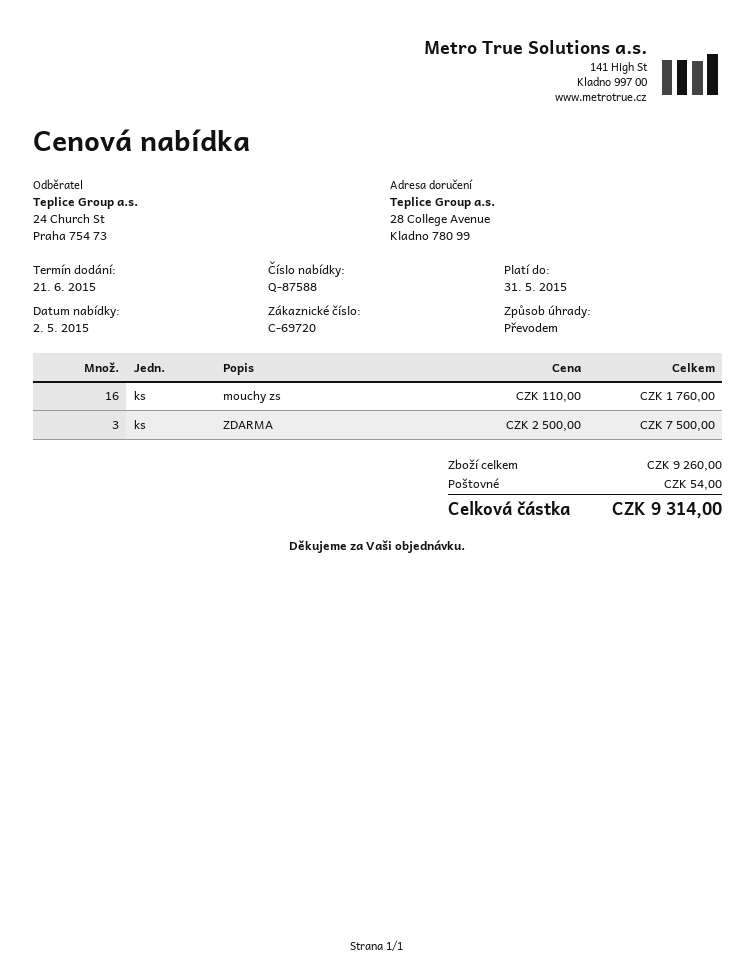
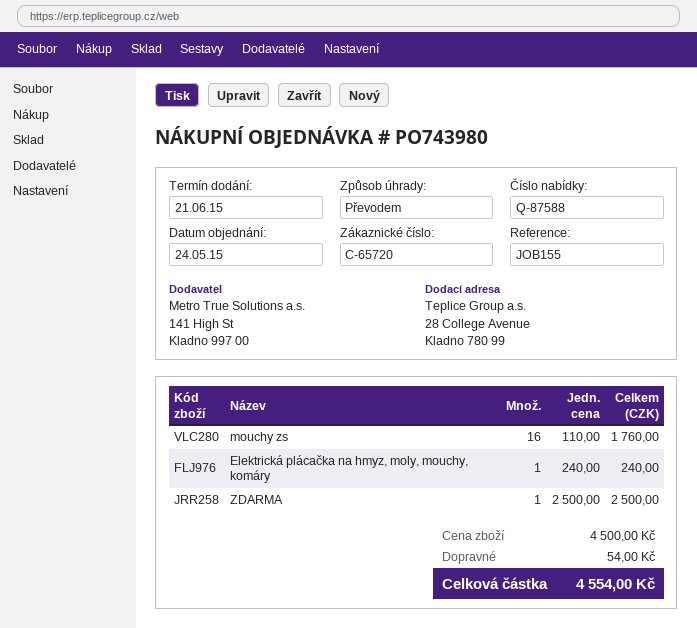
customer number: C-69720 -> C-65720
ZDARMA: 3 x 2500.00 = 7500.00 -> 1 x 2500.00 = 2500.00
Elektrická plácačka na hmyz, moly, mouchy, komáry: none -> 1 x 240.00 = 240.00
subtotal: 9260.00 -> 4500.00
total: 9314.00 -> 4554.00

